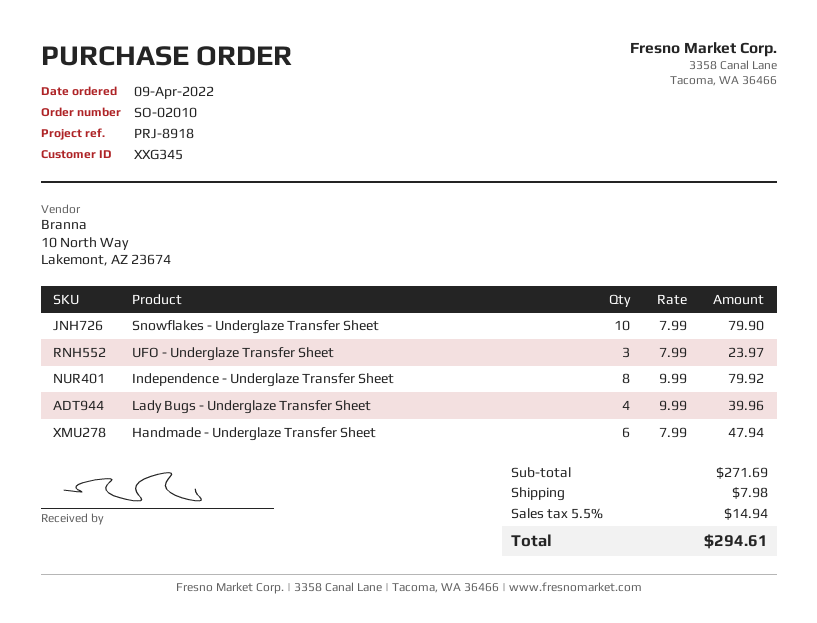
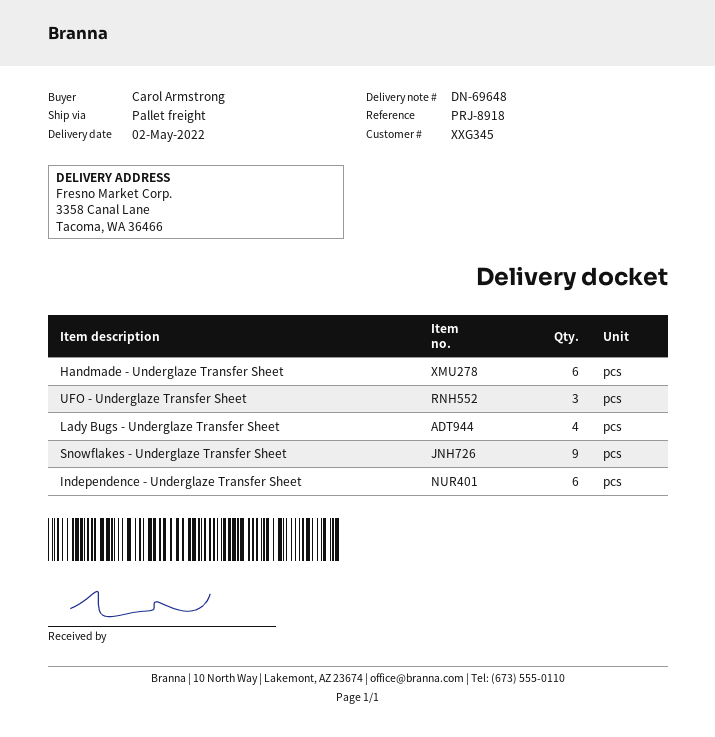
Snowflakes - Underglaze Transfer Sheet: 10 -> 9
Independence - Underglaze Transfer Sheet: 8 -> 6

